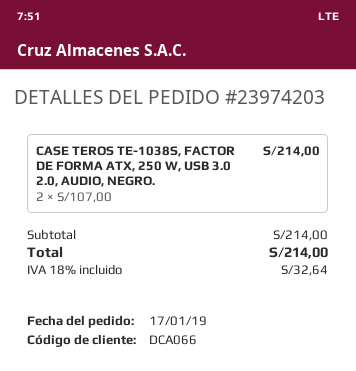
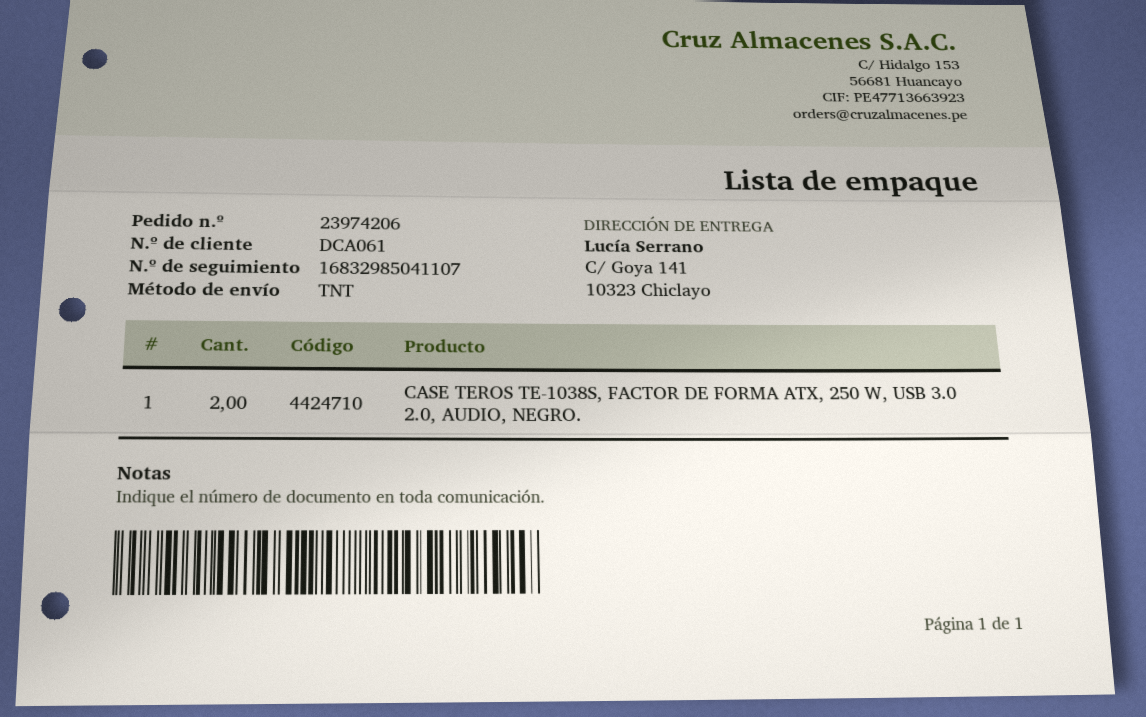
order number: 23974203 -> 23974206
customer number: DCA066 -> DCA061

